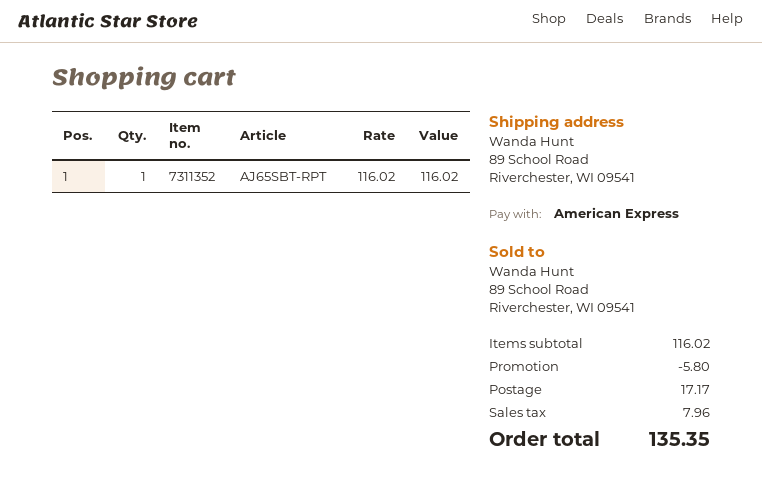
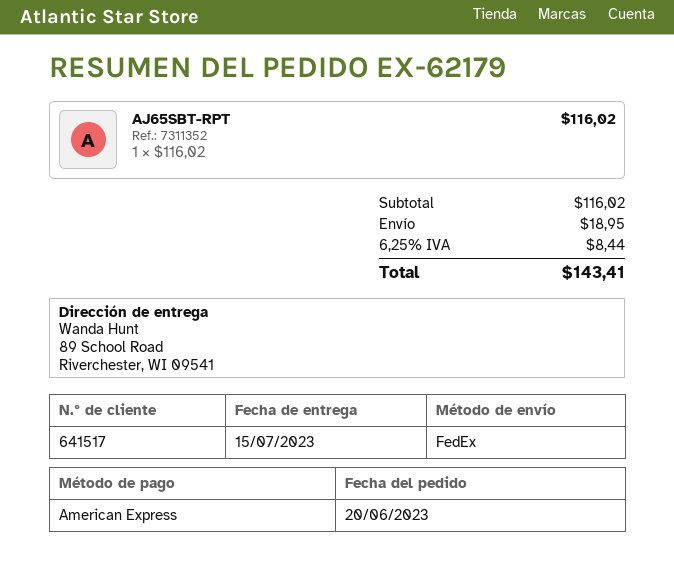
discount: 5.80 -> none
shipping: 17.17 -> 18.95
tax: 7.96 -> 8.44
total: 135.35 -> 143.41

